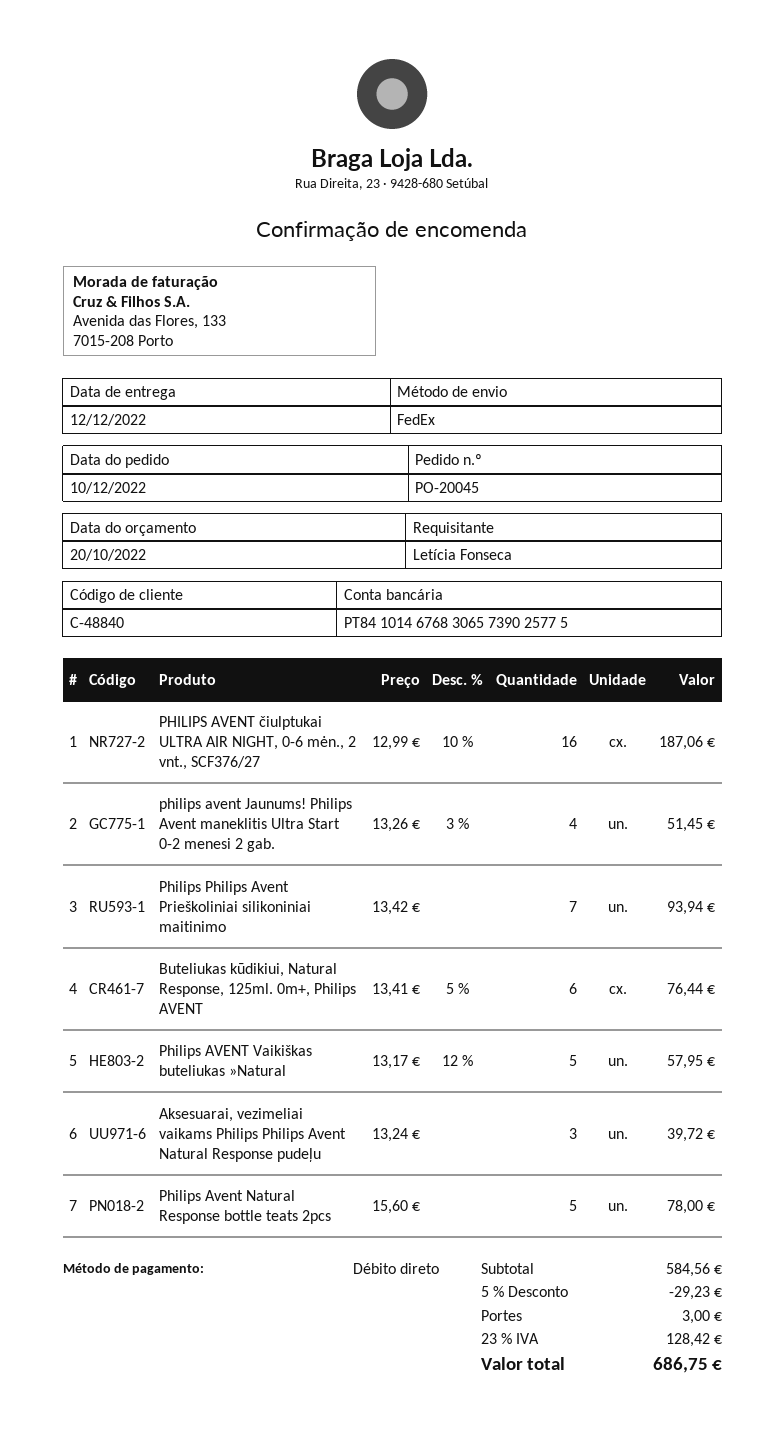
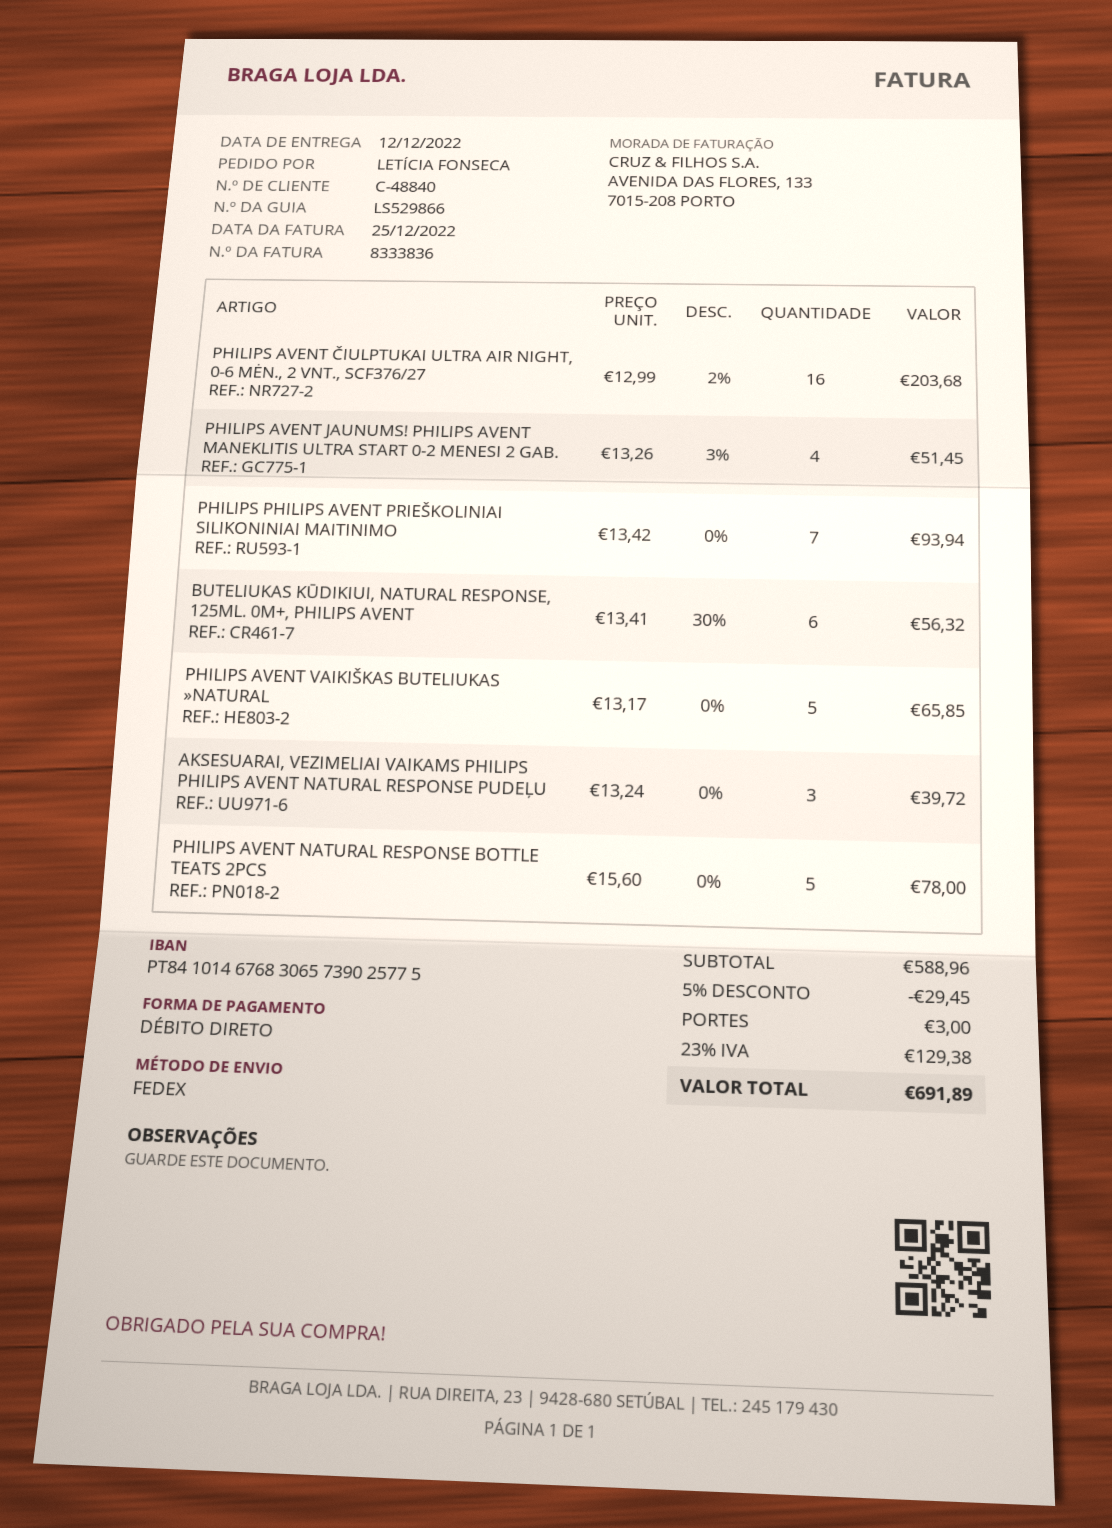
PHILIPS AVENT čiulptukai ULTRA AIR NIGHT, 0-6 mėn., 2 vnt., SCF376/27: 16 x 12.99 - 10% = 187.06 -> 16 x 12.99 - 2% = 203.68
Buteliukas kūdikiui, Natural Response, 125ml. 0m+, Philips AVENT: 6 x 13.41 - 5% = 76.44 -> 6 x 13.41 - 30% = 56.32
Philips AVENT Vaikiškas buteliukas »Natural: 5 x 13.17 - 12% = 57.95 -> 5 x 13.17 = 65.85
subtotal: 584.56 -> 588.96
discount: 5% = 29.23 -> 5% = 29.45
tax: 23% = 128.42 -> 23% = 129.38
total: 686.75 -> 691.89

